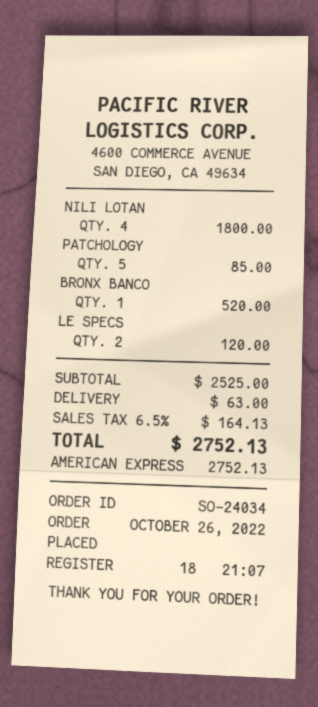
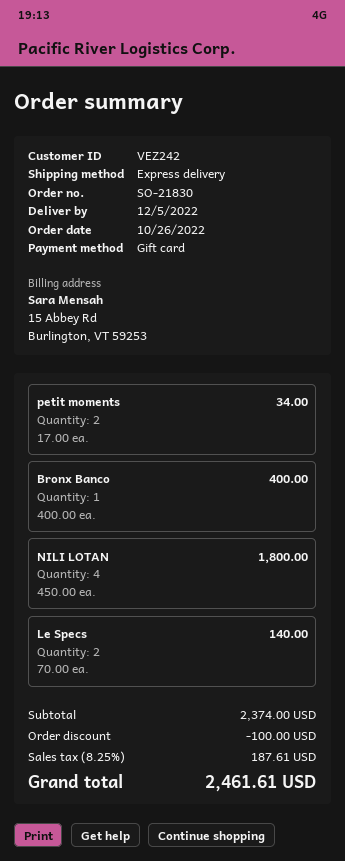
order number: SO-24034 -> SO-21830
payment method: American Express -> gift card
PATCHOLOGY: 5 for 85.00 -> none
BRONX BANCO: 1 for 520.00 -> 1 for 400.00
LE SPECS: 2 for 120.00 -> 2 for 140.00
petit moments: none -> 2 for 34.00
subtotal: 2525.00 -> 2374.00
discount: none -> 100.00
shipping: 63.00 -> none
tax: 6.5% = 164.13 -> 8.25% = 187.61
total: 2752.13 -> 2461.61

